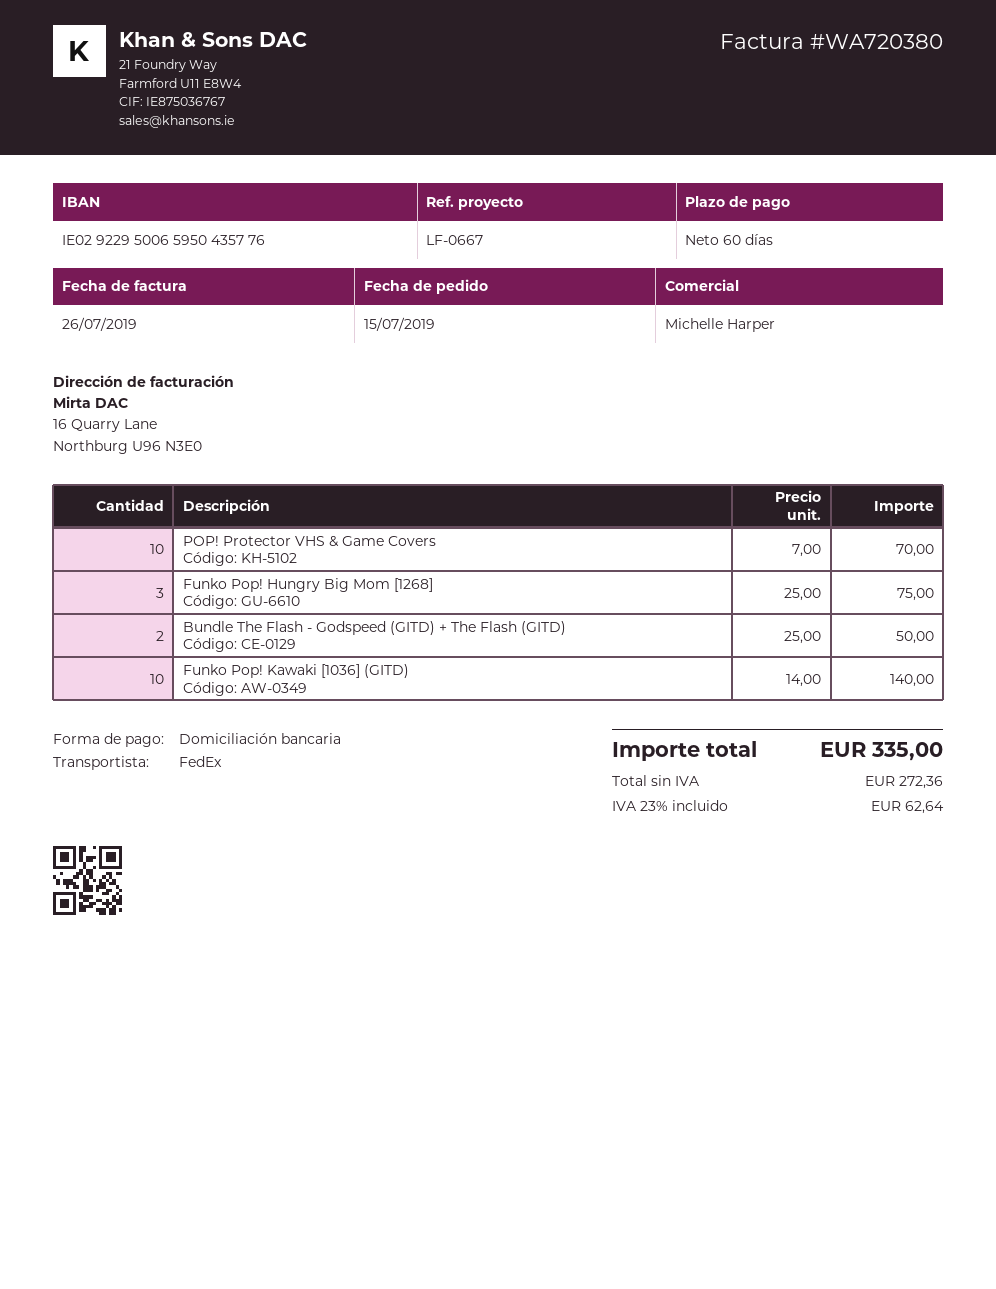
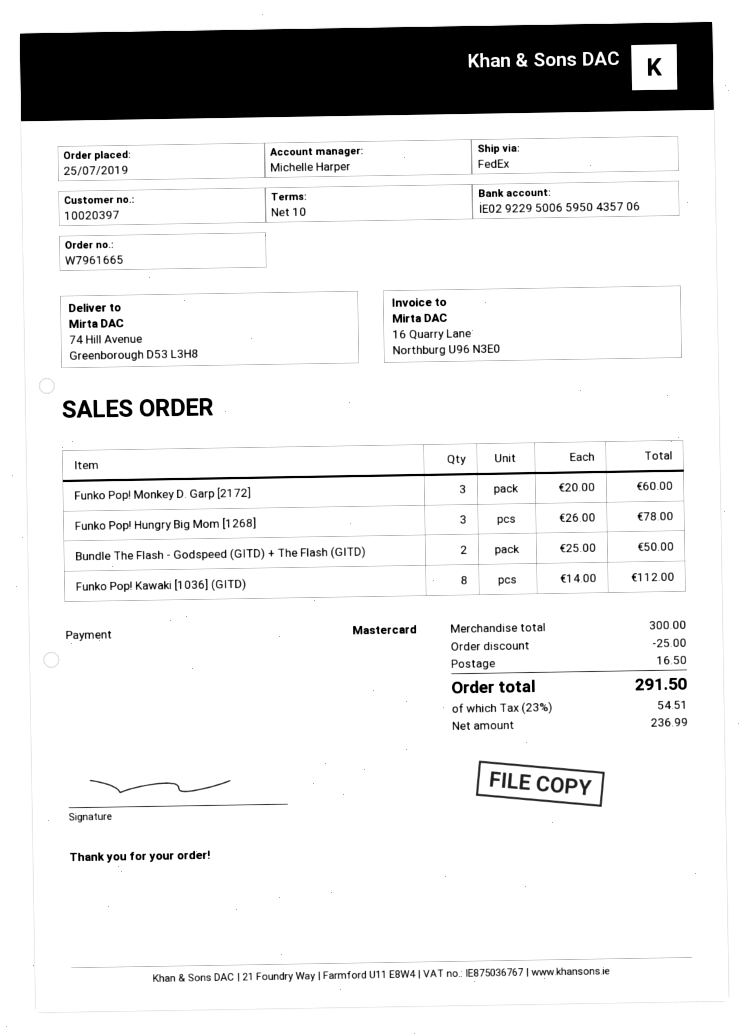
order date: 2019-07-15 -> 2019-07-25
payment terms: 60 days -> 10 days
payment method: direct debit -> Mastercard
bank account: IE02922950065950435776 -> IE02922950065950435706
POP! Protector VHS & Game Covers: 10 x 7.00 = 70.00 -> none
Funko Pop! Hungry Big Mom [1268]: 3 x 25.00 = 75.00 -> 3 x 26.00 = 78.00
Funko Pop! Kawaki [1036] (GITD): 10 x 14.00 = 140.00 -> 8 x 14.00 = 112.00
Funko Pop! Monkey D. Garp [2172]: none -> 3 x 20.00 = 60.00
discount: none -> 25.00
shipping: none -> 16.50
net: 272.36 -> 236.99
tax: 23% = 62.64 -> 23% = 54.51
total: 335.00 -> 291.50

